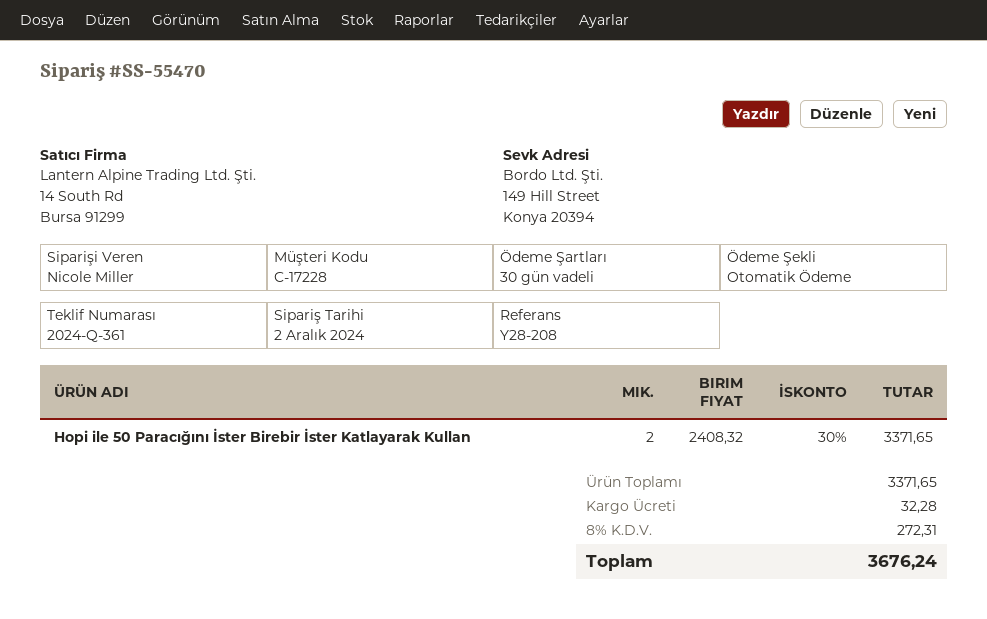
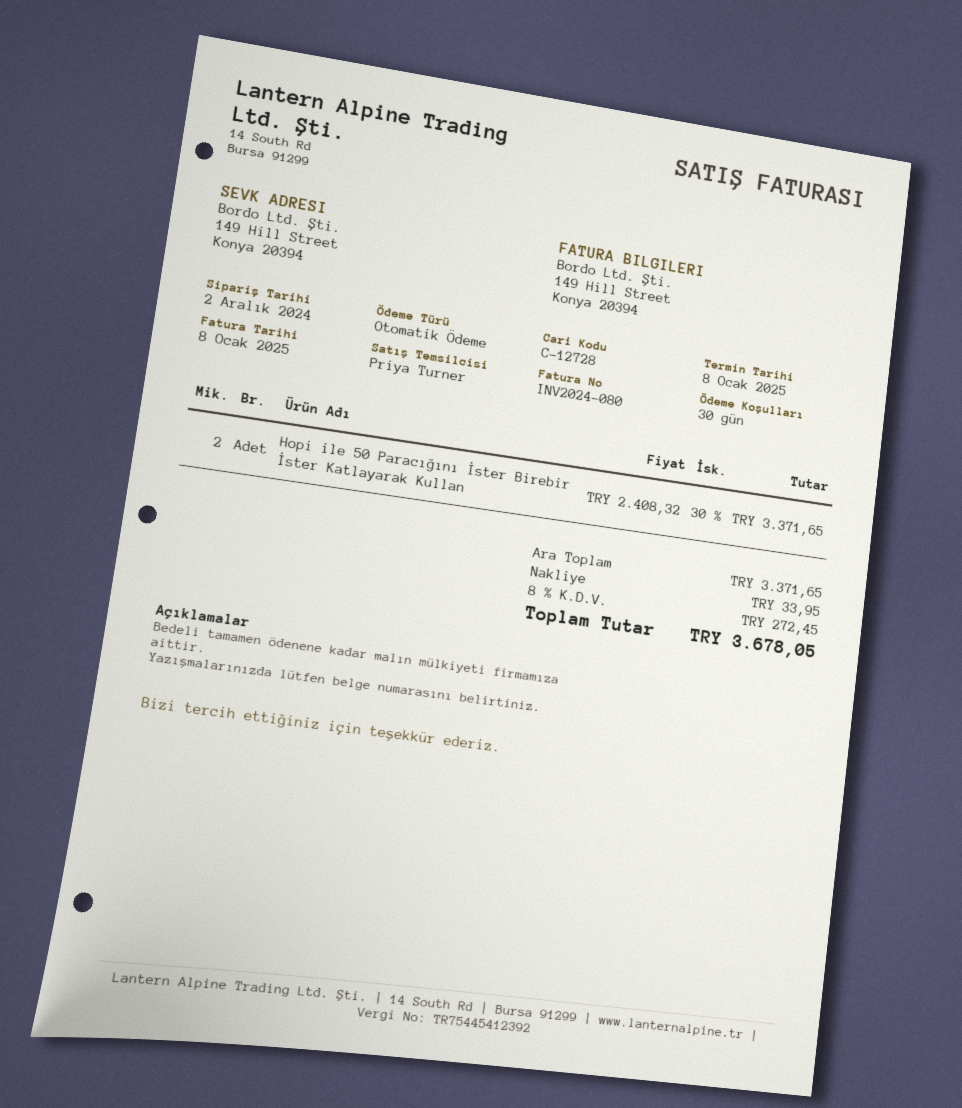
customer number: C-17228 -> C-12728
shipping: 32.28 -> 33.95
tax: 8% = 272.31 -> 8% = 272.45
total: 3676.24 -> 3678.05

